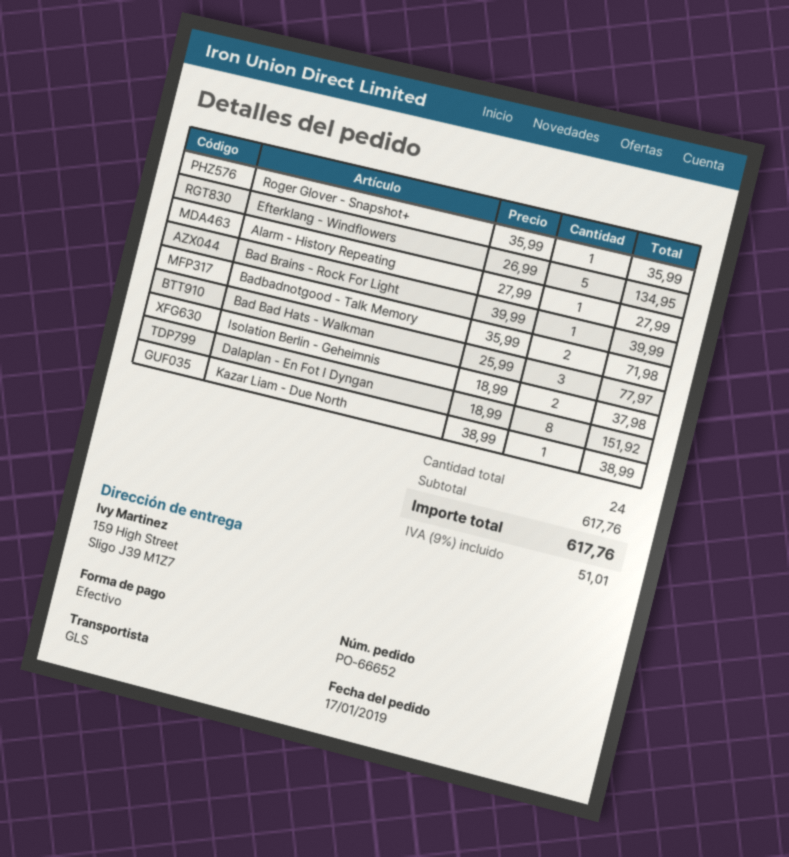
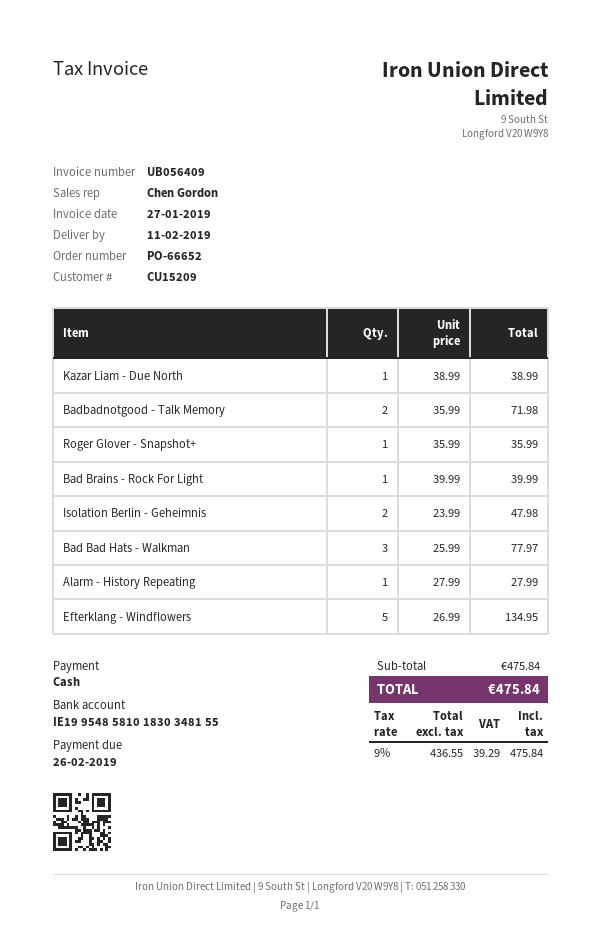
Isolation Berlin - Geheimnis: 2 x 18.99 = 37.98 -> 2 x 23.99 = 47.98
Dalaplan - En Fot I Dyngan: 8 x 18.99 = 151.92 -> none
subtotal: 617.76 -> 475.84
tax: 9% = 51.01 -> 9% = 39.29
total: 617.76 -> 475.84

